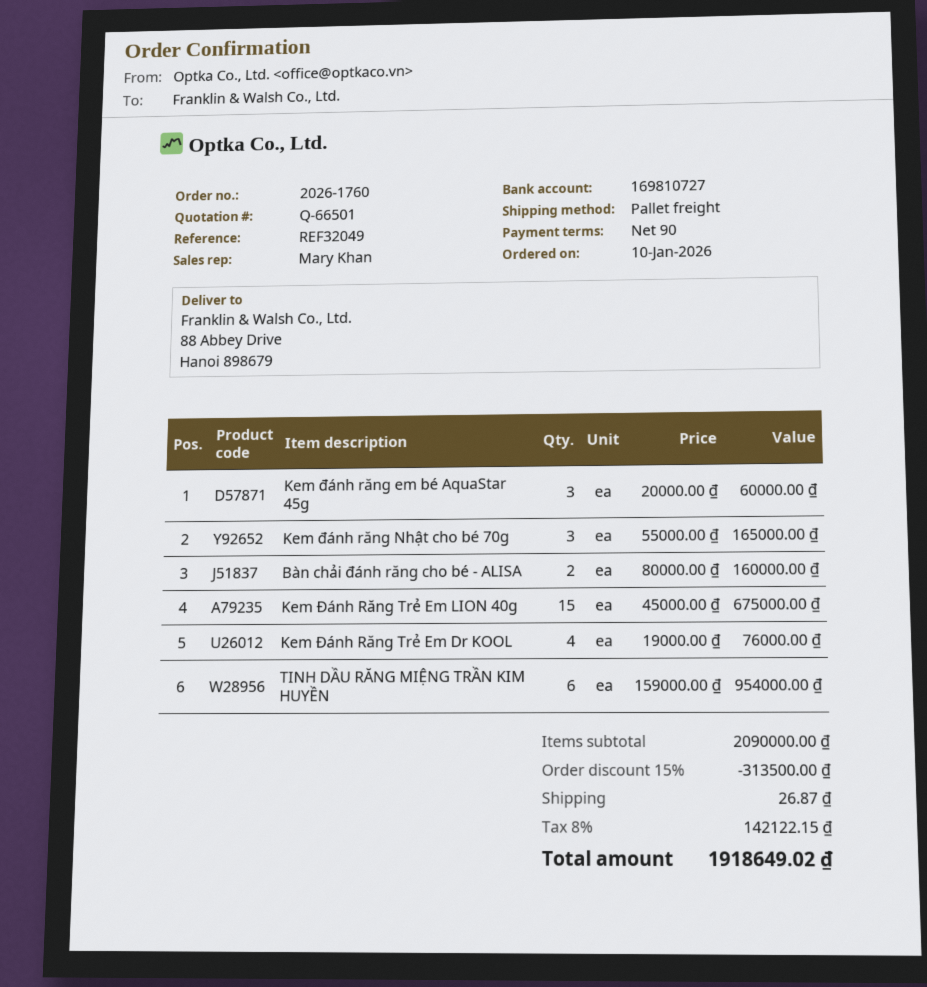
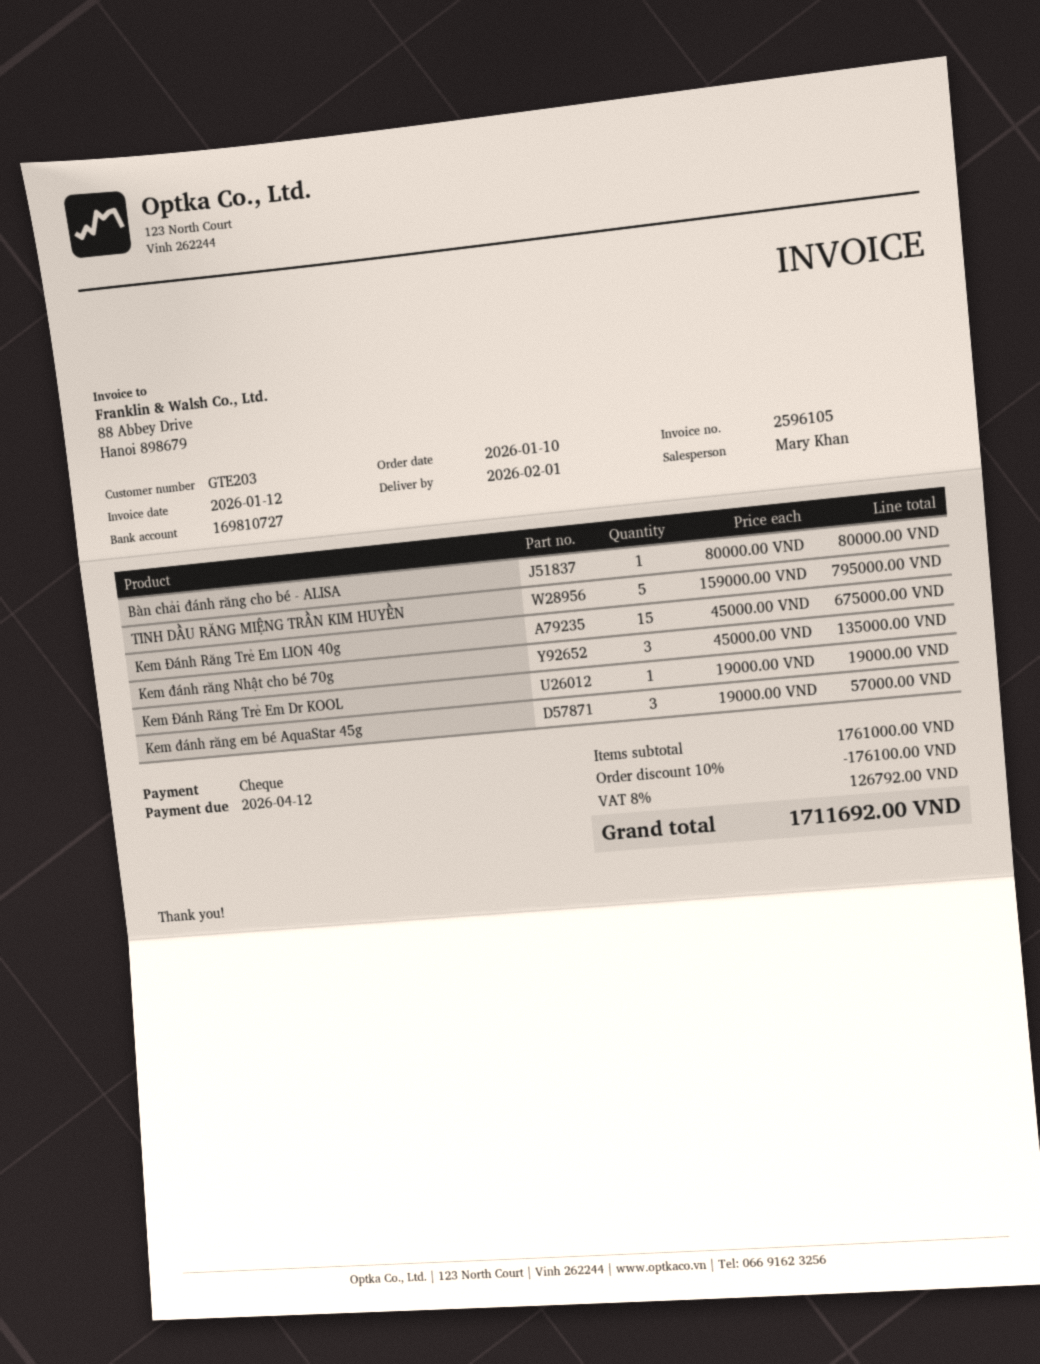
Kem đánh răng em bé AquaStar 45g: 3 x 20000.00 = 60000.00 -> 3 x 19000.00 = 57000.00
Kem đánh răng Nhật cho bé 70g: 3 x 55000.00 = 165000.00 -> 3 x 45000.00 = 135000.00
Bàn chải đánh răng cho bé - ALISA: 2 x 80000.00 = 160000.00 -> 1 x 80000.00 = 80000.00
Kem Đánh Răng Trẻ Em Dr KOOL: 4 x 19000.00 = 76000.00 -> 1 x 19000.00 = 19000.00
TINH DẦU RĂNG MIỆNG TRẦN KIM HUYỀN: 6 x 159000.00 = 954000.00 -> 5 x 159000.00 = 795000.00
subtotal: 2090000.00 -> 1761000.00
discount: 15% = 313500.00 -> 10% = 176100.00
shipping: 26.87 -> none
tax: 8% = 142122.15 -> 8% = 126792.00
total: 1918649.02 -> 1711692.00

